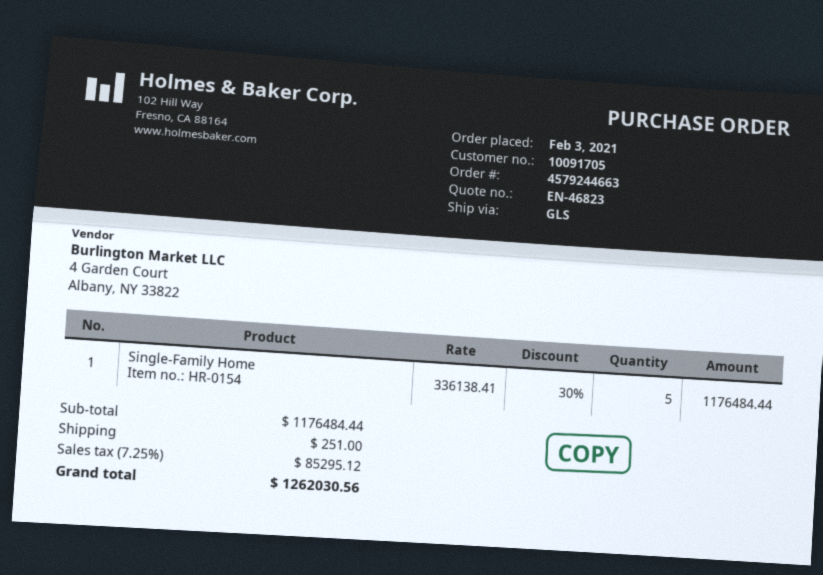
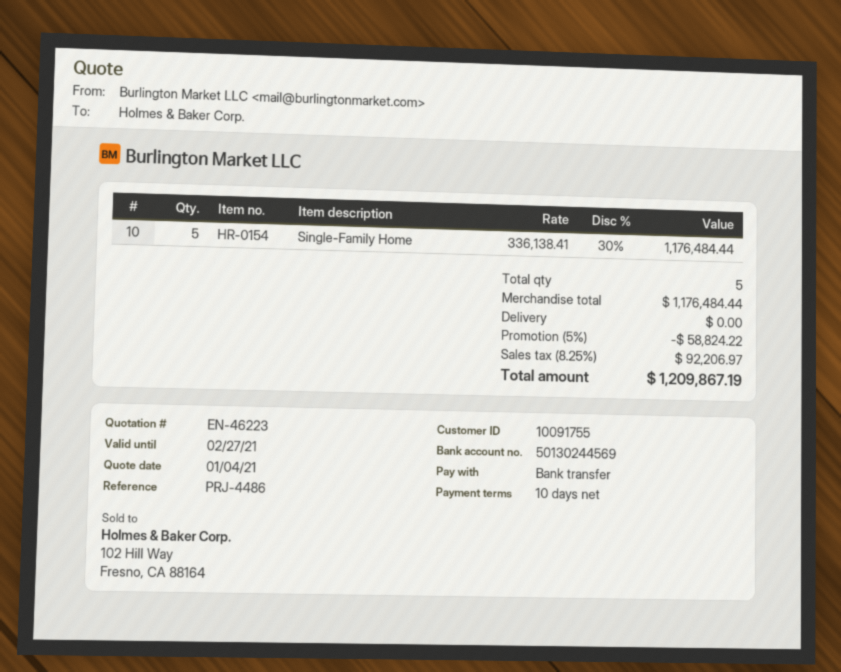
quote number: EN-46823 -> EN-46223
customer number: 10091705 -> 10091755
discount: none -> 5% = 58824.22
shipping: 251.00 -> 0.00
tax: 7.25% = 85295.12 -> 8.25% = 92206.97
total: 1262030.56 -> 1209867.19

